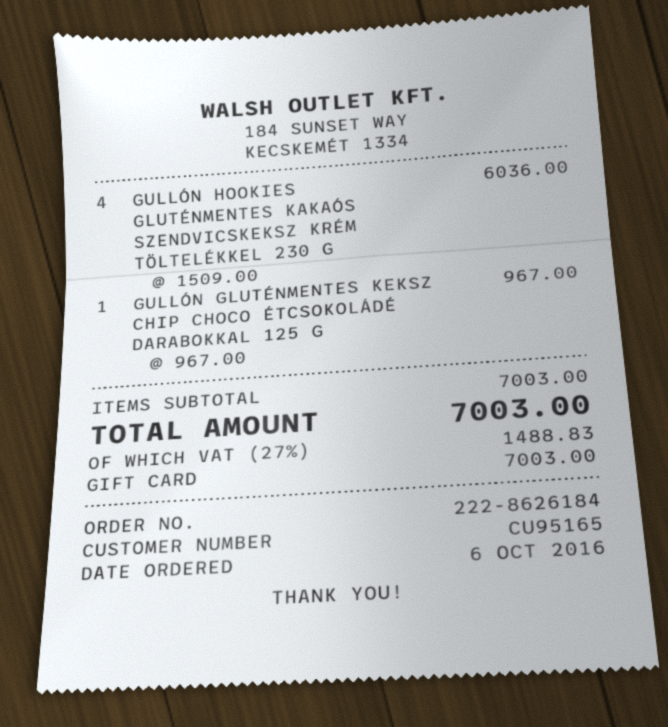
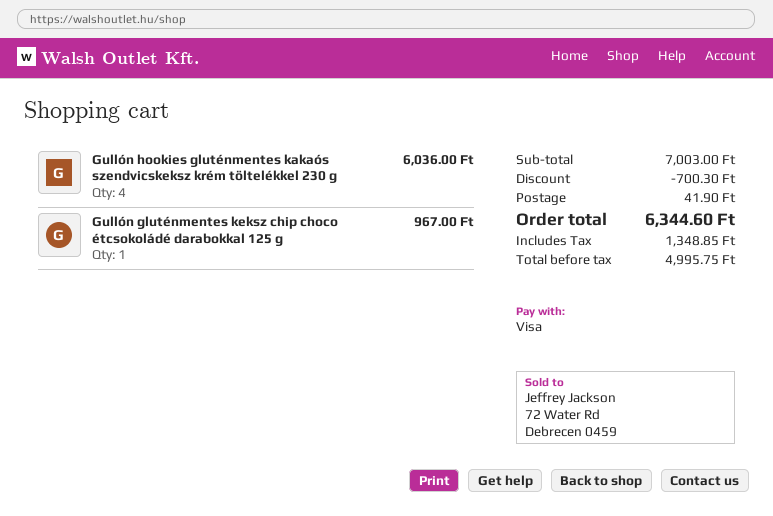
payment method: gift card -> Visa
discount: none -> 700.30
shipping: none -> 41.90
tax: 1488.83 -> 1348.85
total: 7003.00 -> 6344.60

